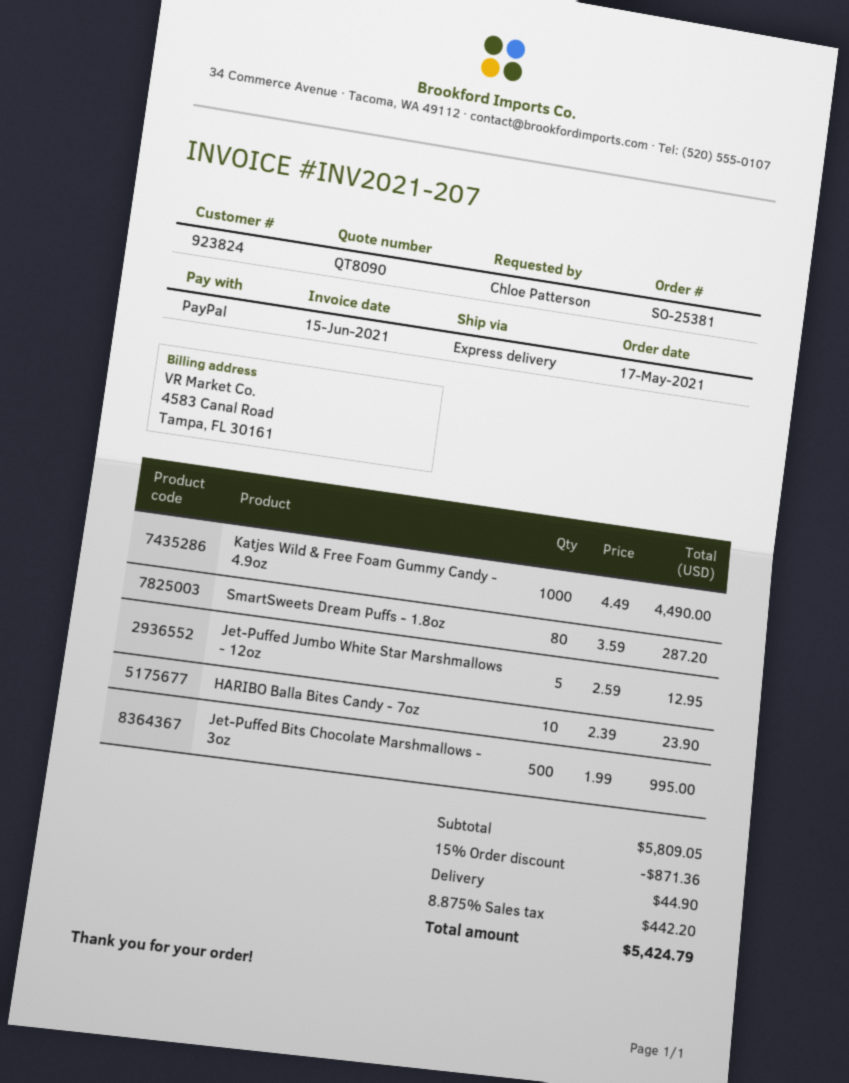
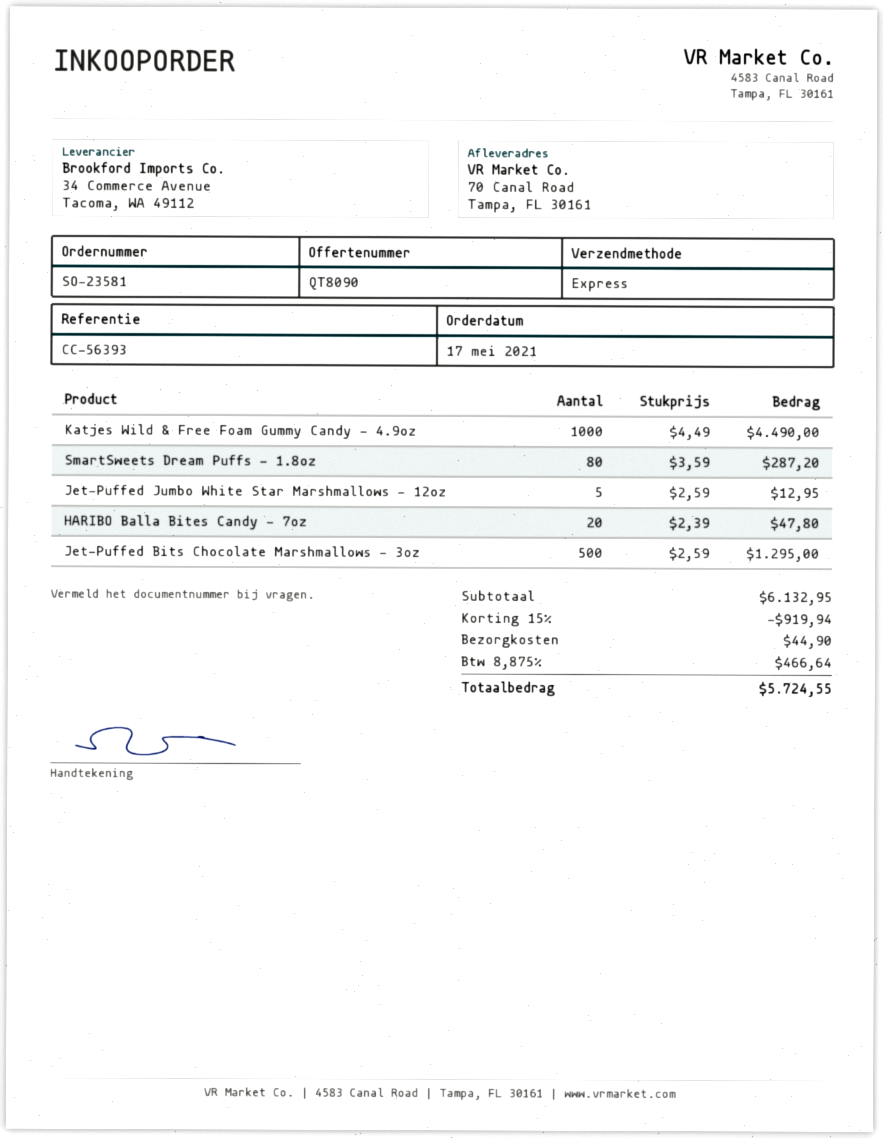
order number: SO-25381 -> SO-23581
HARIBO Balla Bites Candy - 7oz: 10 x 2.39 = 23.90 -> 20 x 2.39 = 47.80
Jet-Puffed Bits Chocolate Marshmallows - 3oz: 500 x 1.99 = 995.00 -> 500 x 2.59 = 1295.00
subtotal: 5809.05 -> 6132.95
discount: 15% = 871.36 -> 15% = 919.94
tax: 8.875% = 442.20 -> 8.875% = 466.64
total: 5424.79 -> 5724.55

